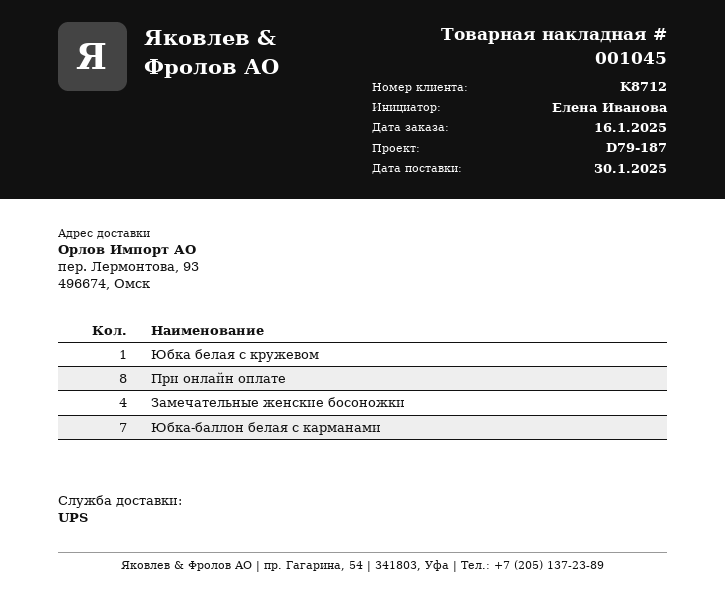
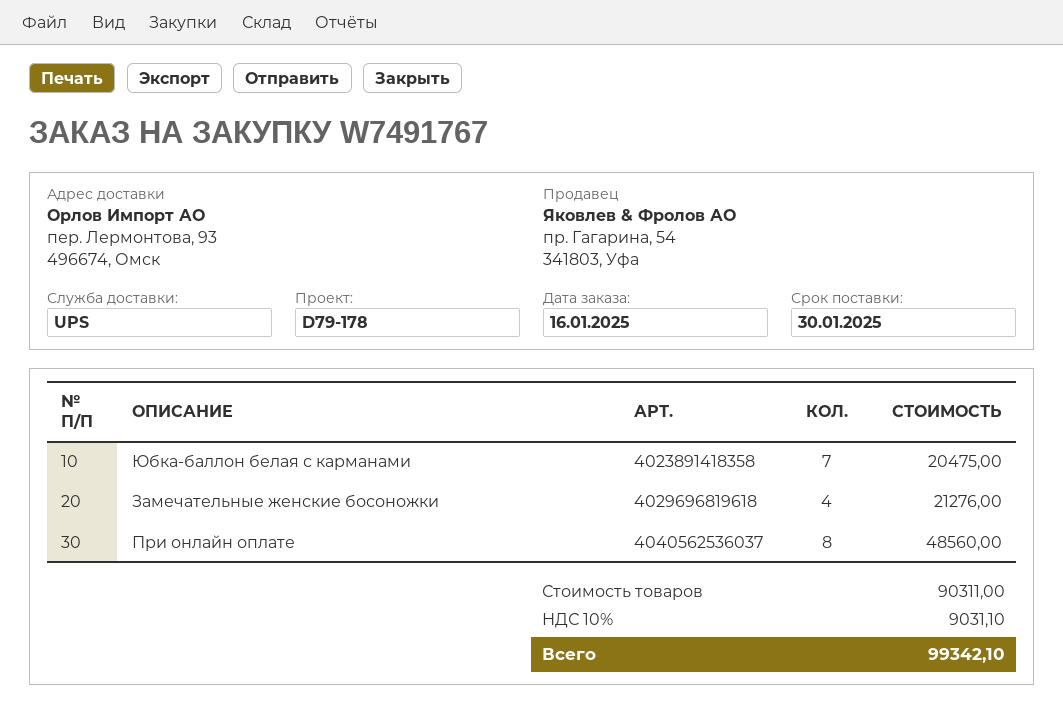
reference: D79-187 -> D79-178
Юбка белая с кружевом: 1 -> none

